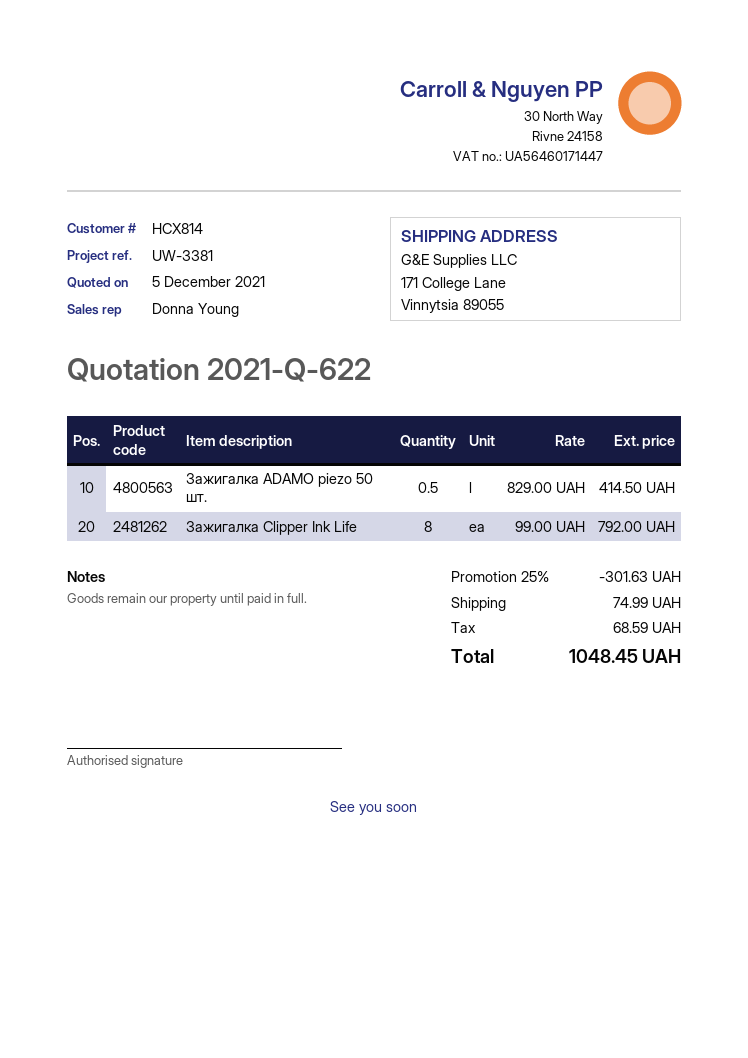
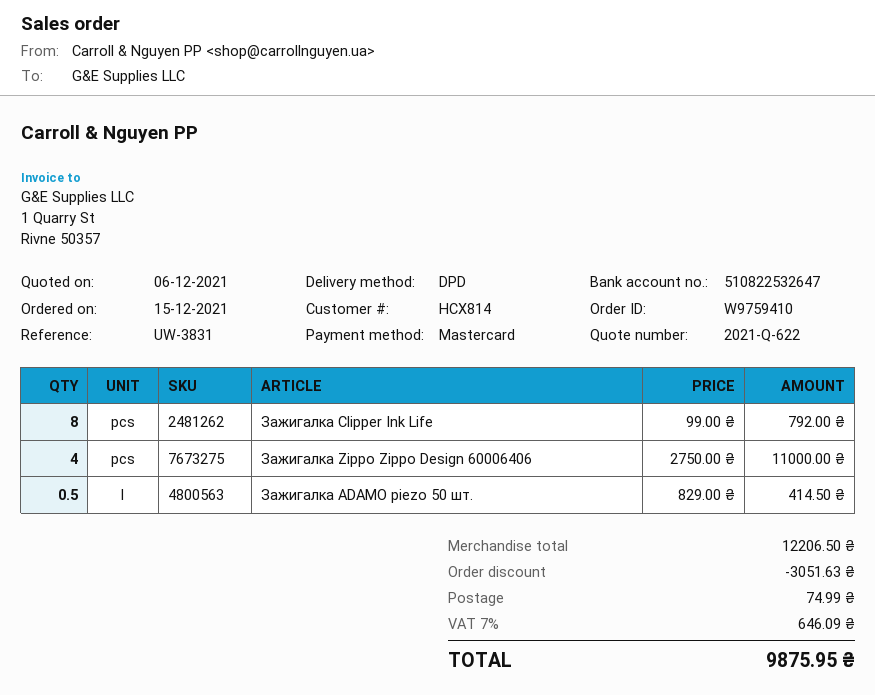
quote date: 2021-12-05 -> 2021-12-06
reference: UW-3381 -> UW-3831
Зажигалка Zippo Zippo Design 60006406: none -> 4 x 2750.00 = 11000.00
discount: 301.63 -> 3051.63
tax: 68.59 -> 646.09
total: 1048.45 -> 9875.95

